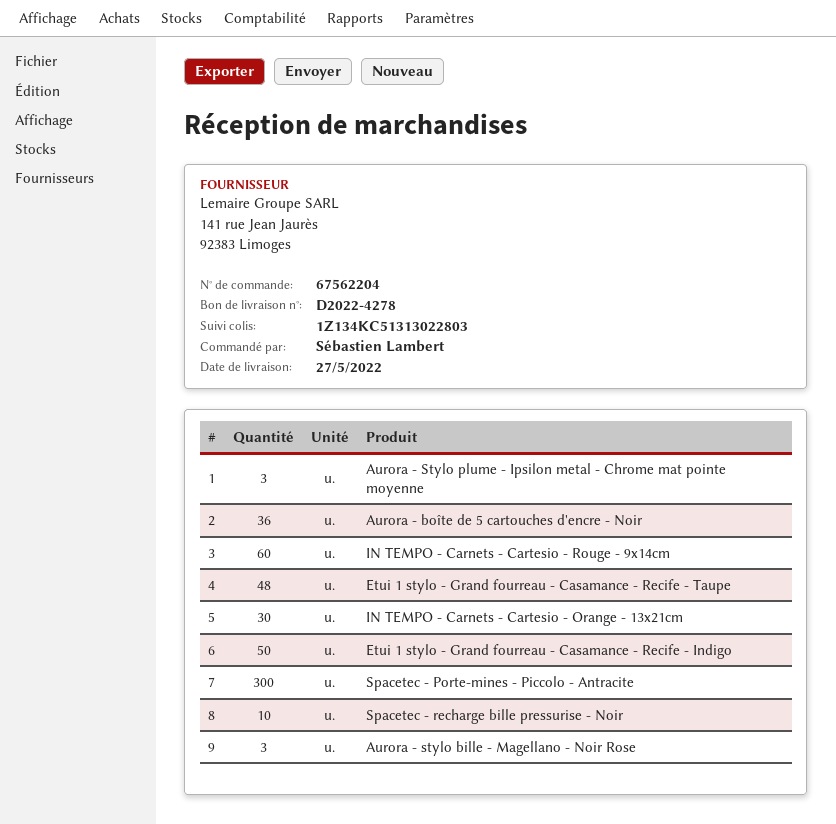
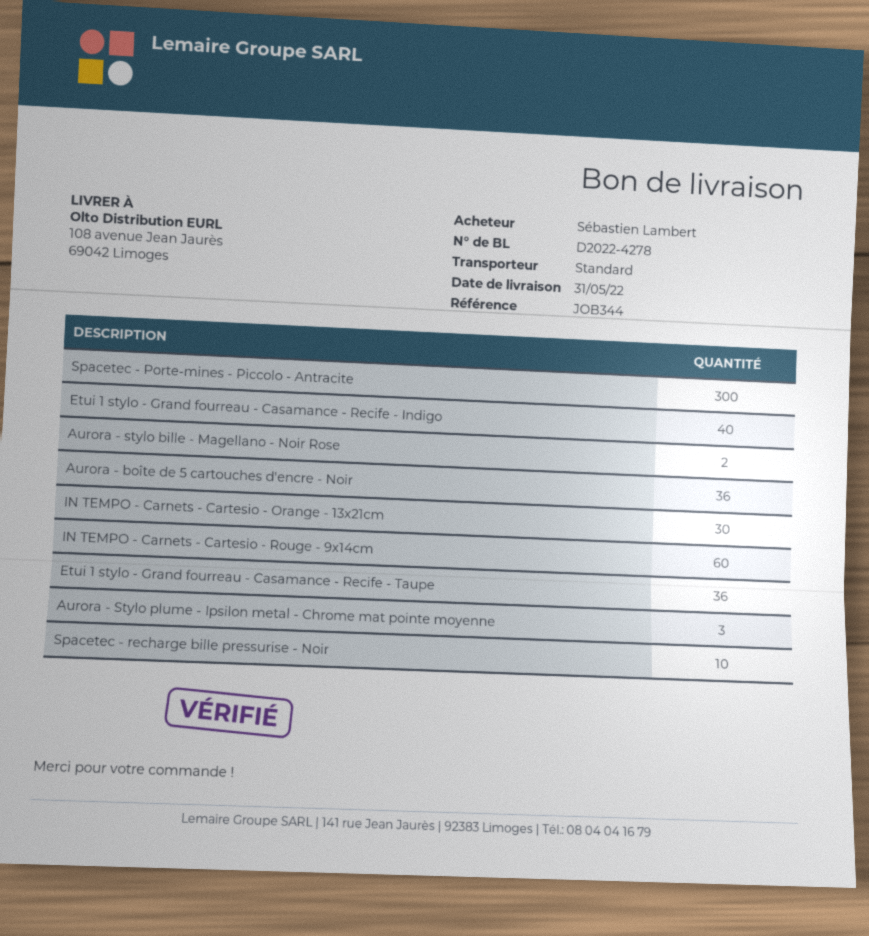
delivery date: 2022-05-27 -> 2022-05-31
Etui 1 stylo - Grand fourreau - Casamance - Recife - Taupe: 48 -> 36
Etui 1 stylo - Grand fourreau - Casamance - Recife - Indigo: 50 -> 40
Aurora - stylo bille - Magellano - Noir Rose: 3 -> 2

